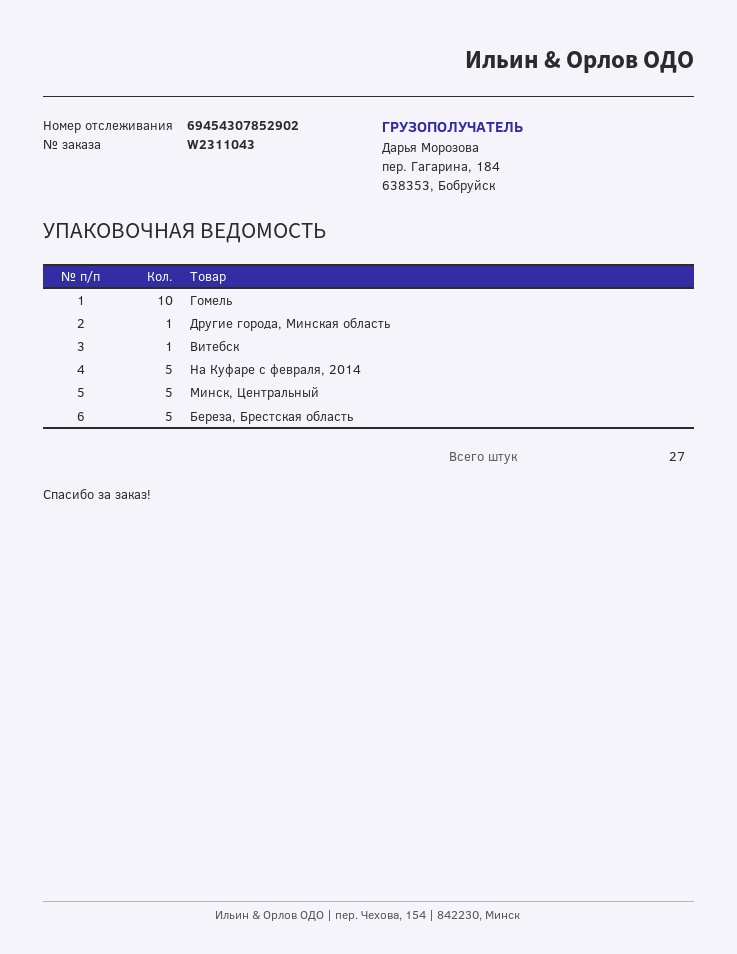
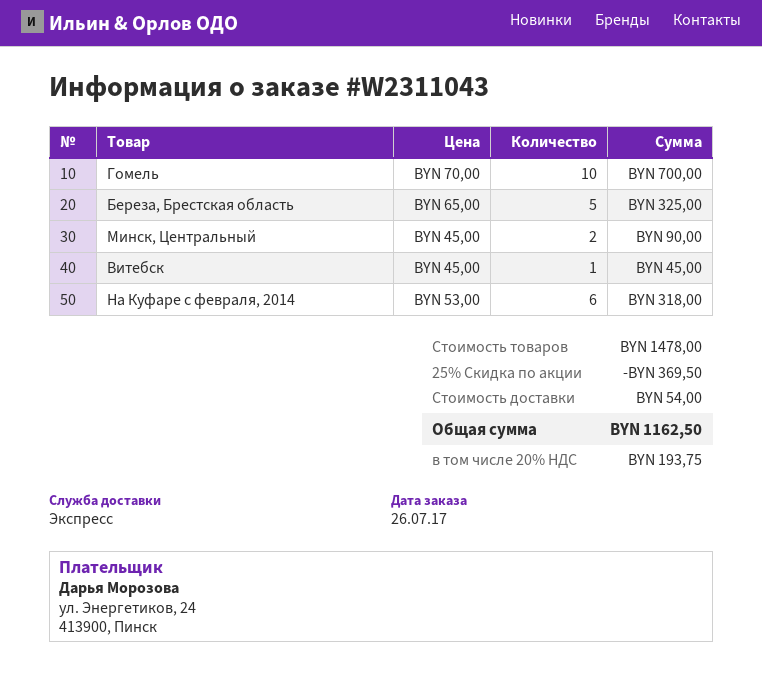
Другие города, Минская область: 1 -> none
На Куфаре с февраля, 2014: 5 -> 6
Минск, Центральный: 5 -> 2

